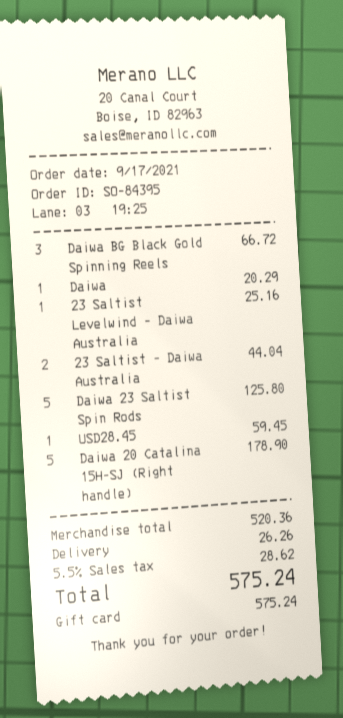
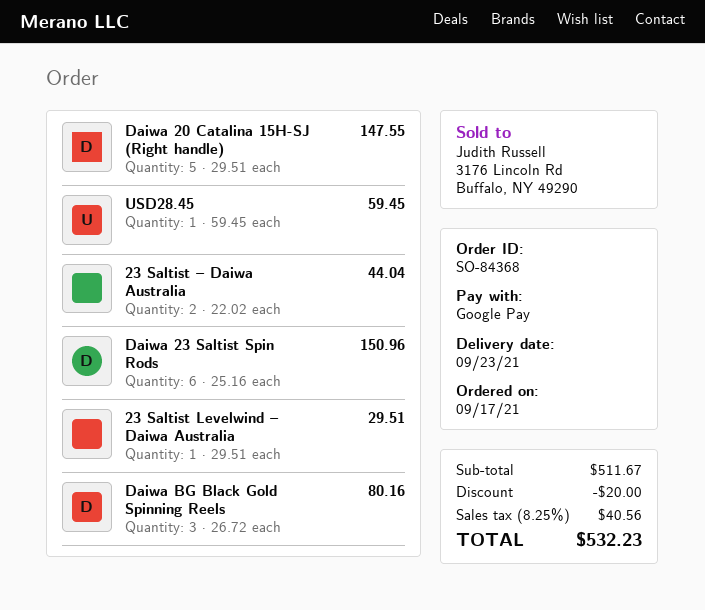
order number: SO-84395 -> SO-84368
payment method: gift card -> Google Pay
Daiwa BG Black Gold Spinning Reels: 3 for 66.72 -> 3 for 80.16
Daiwa: 1 for 20.29 -> none
23 Saltist Levelwind – Daiwa Australia: 1 for 25.16 -> 1 for 29.51
Daiwa 23 Saltist Spin Rods: 5 for 125.80 -> 6 for 150.96
Daiwa 20 Catalina 15H-SJ (Right handle): 5 for 178.90 -> 5 for 147.55
subtotal: 520.36 -> 511.67
discount: none -> 20.00
shipping: 26.26 -> none
tax: 5.5% = 28.62 -> 8.25% = 40.56
total: 575.24 -> 532.23

